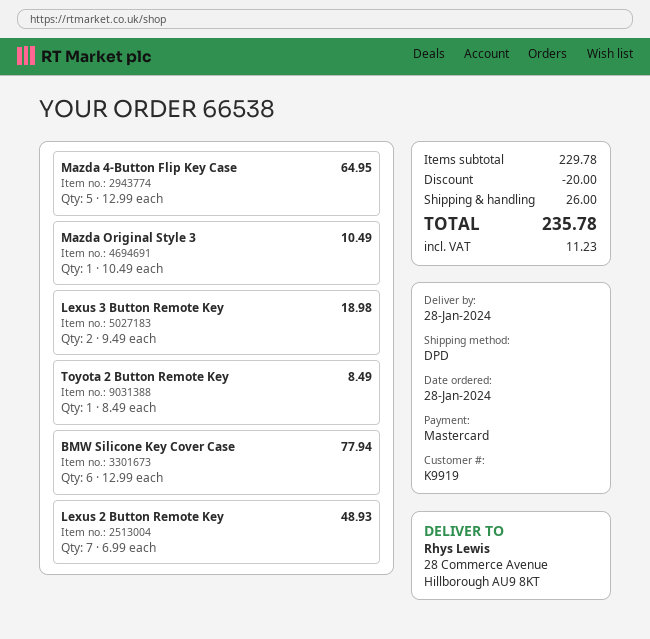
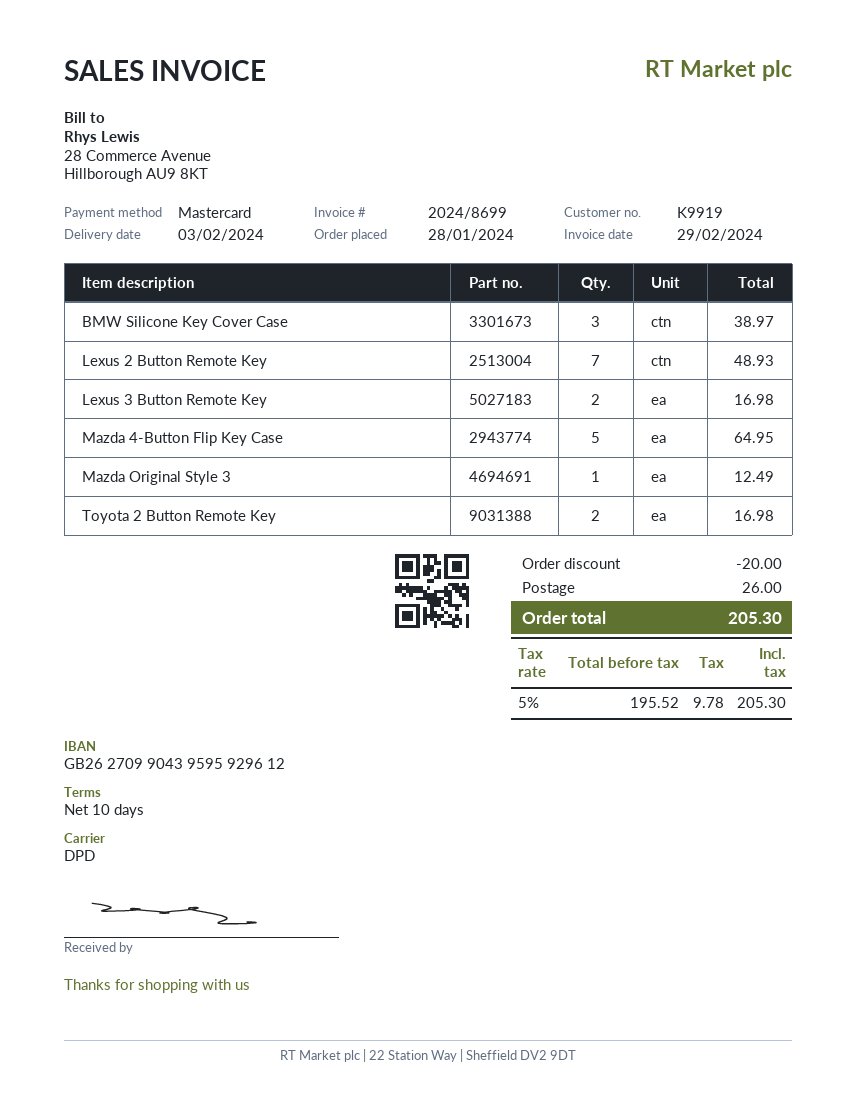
delivery date: 2024-01-28 -> 2024-02-03
Mazda Original Style 3: 1 for 10.49 -> 1 for 12.49
Lexus 3 Button Remote Key: 2 for 18.98 -> 2 for 16.98
Toyota 2 Button Remote Key: 1 for 8.49 -> 2 for 16.98
BMW Silicone Key Cover Case: 6 for 77.94 -> 3 for 38.97
tax: 11.23 -> 9.78
total: 235.78 -> 205.30

